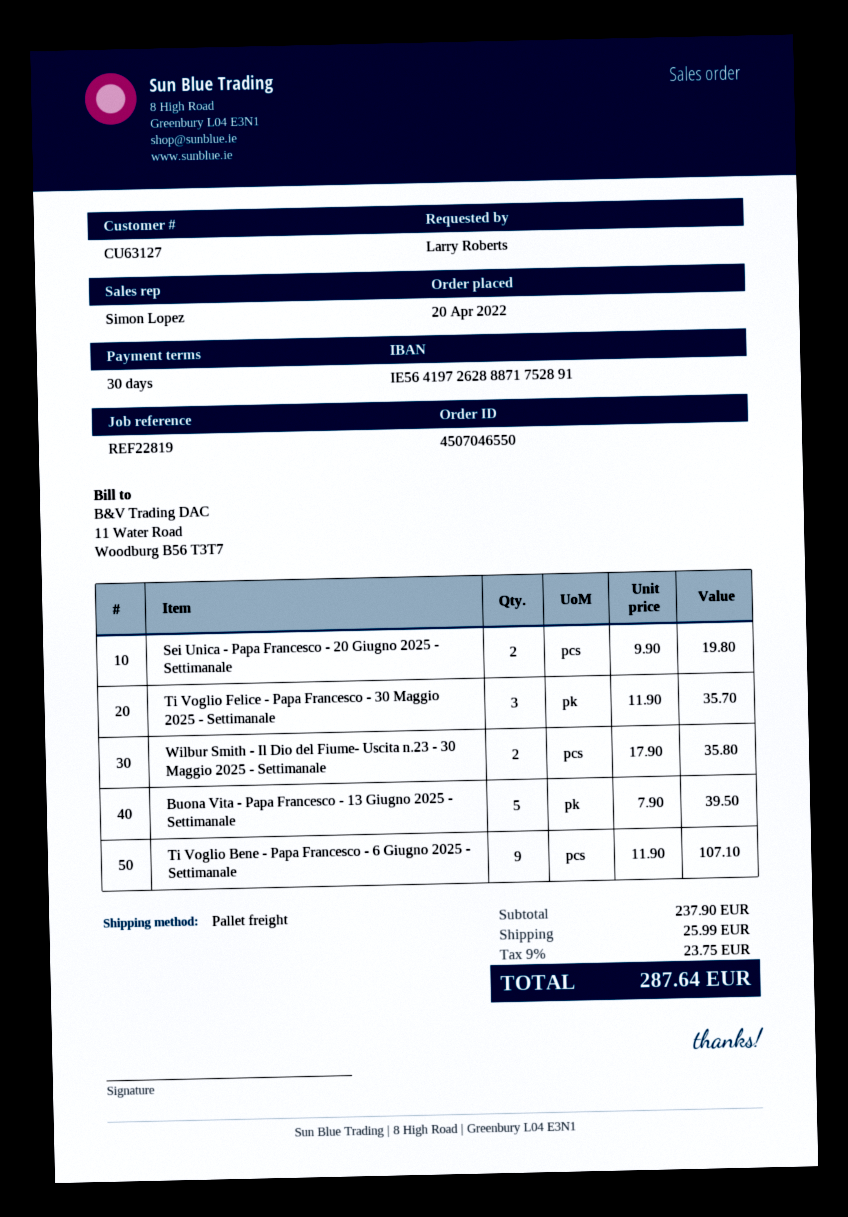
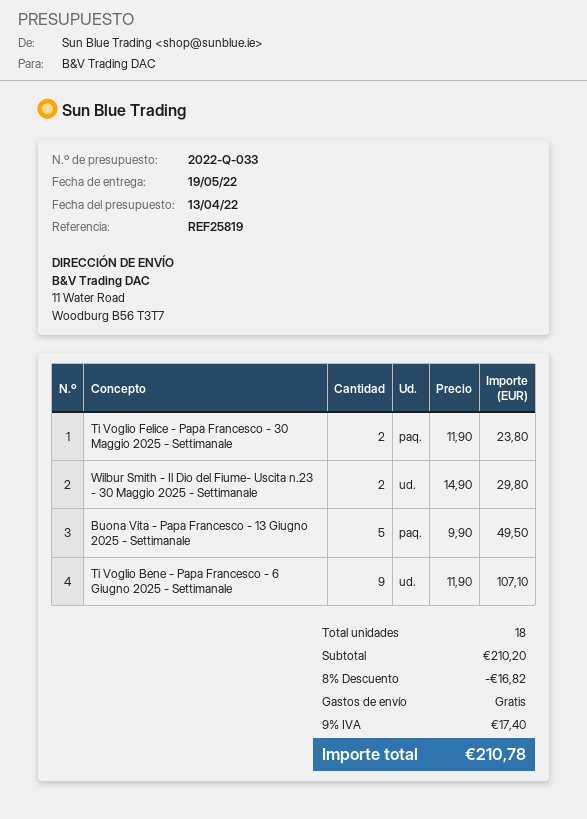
reference: REF22819 -> REF25819
Sei Unica - Papa Francesco - 20 Giugno 2025 - Settimanale: 2 x 9.90 = 19.80 -> none
Ti Voglio Felice - Papa Francesco - 30 Maggio 2025 - Settimanale: 3 x 11.90 = 35.70 -> 2 x 11.90 = 23.80
Wilbur Smith - Il Dio del Fiume- Uscita n.23 - 30 Maggio 2025 - Settimanale: 2 x 17.90 = 35.80 -> 2 x 14.90 = 29.80
Buona Vita - Papa Francesco - 13 Giugno 2025 - Settimanale: 5 x 7.90 = 39.50 -> 5 x 9.90 = 49.50
subtotal: 237.90 -> 210.20
discount: none -> 8% = 16.82
shipping: 25.99 -> 0.00
tax: 9% = 23.75 -> 9% = 17.40
total: 287.64 -> 210.78

